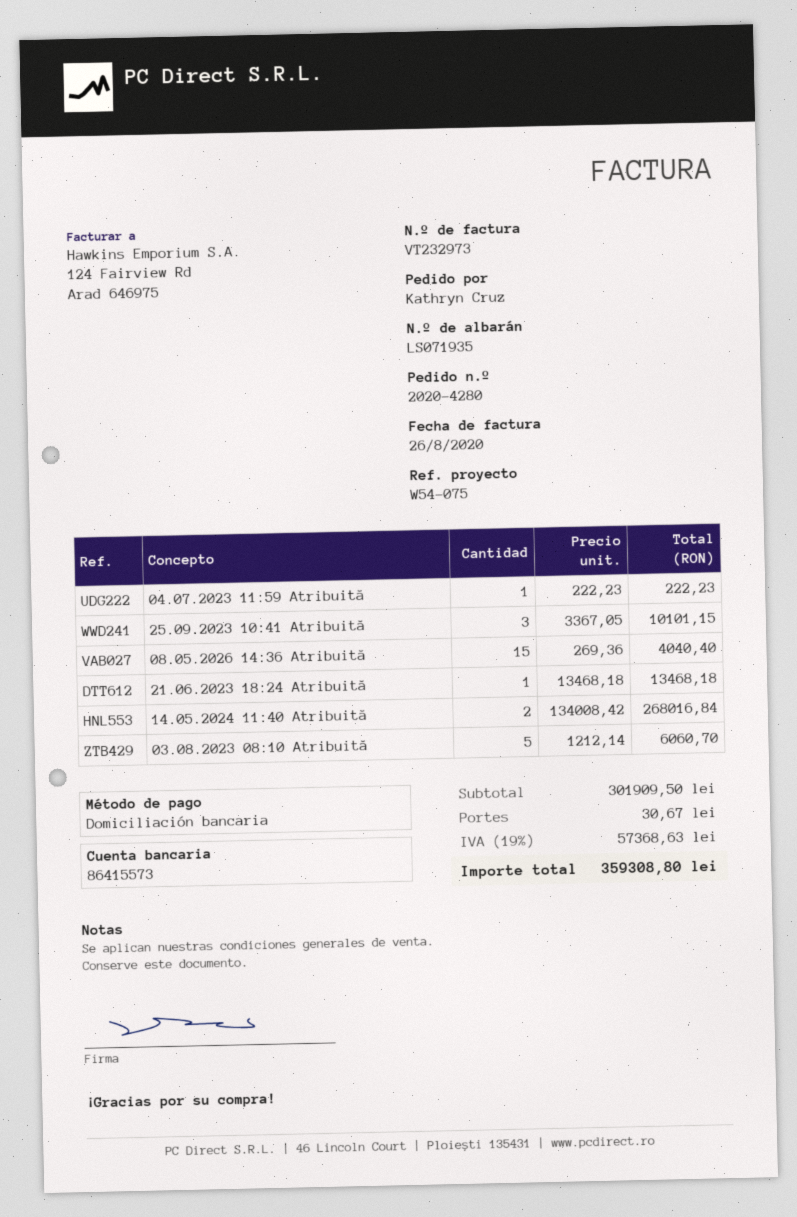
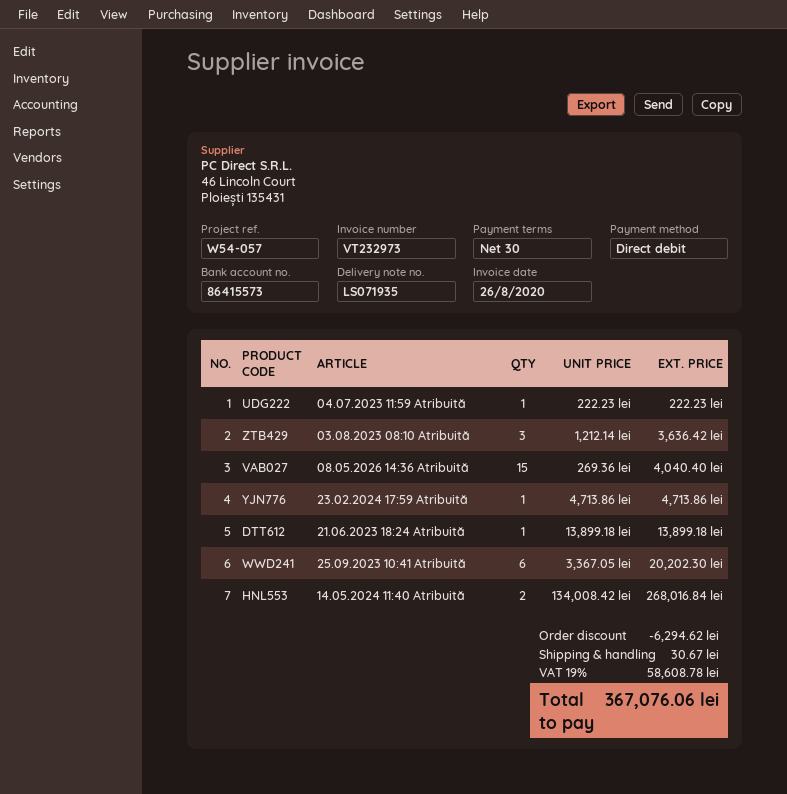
reference: W54-075 -> W54-057
25.09.2023 10:41 Atribuită: 3 x 3367.05 = 10101.15 -> 6 x 3367.05 = 20202.30
21.06.2023 18:24 Atribuită: 1 x 13468.18 = 13468.18 -> 1 x 13899.18 = 13899.18
03.08.2023 08:10 Atribuită: 5 x 1212.14 = 6060.70 -> 3 x 1212.14 = 3636.42
23.02.2024 17:59 Atribuită: none -> 1 x 4713.86 = 4713.86
discount: none -> 6294.62
tax: 19% = 57368.63 -> 19% = 58608.78
total: 359308.80 -> 367076.06

